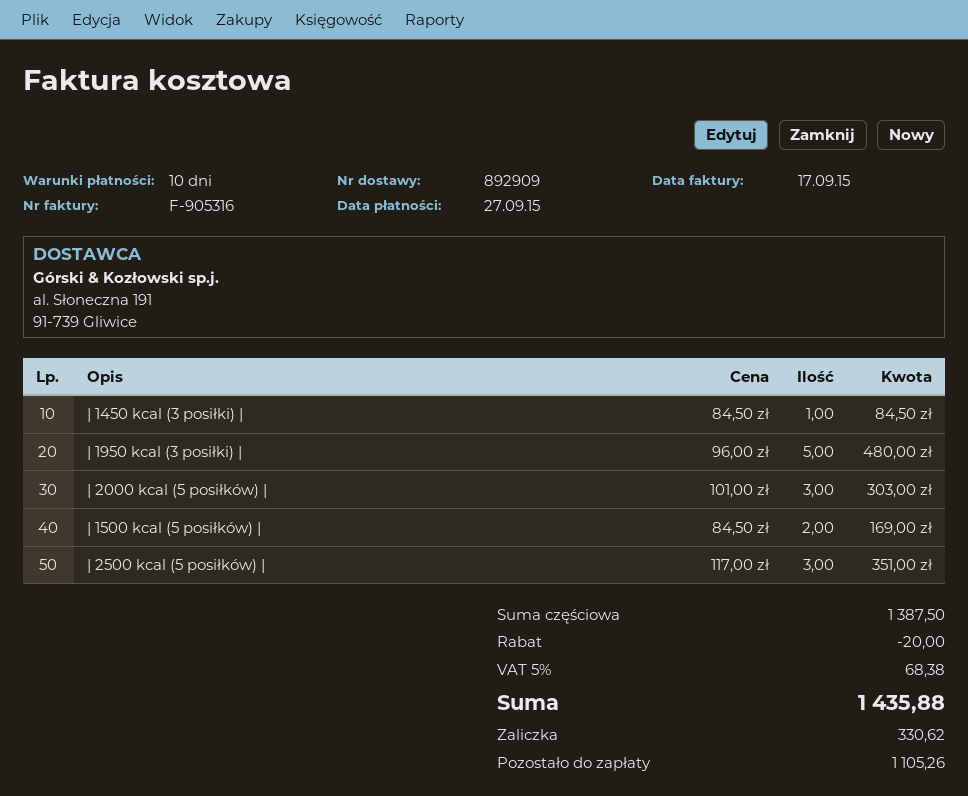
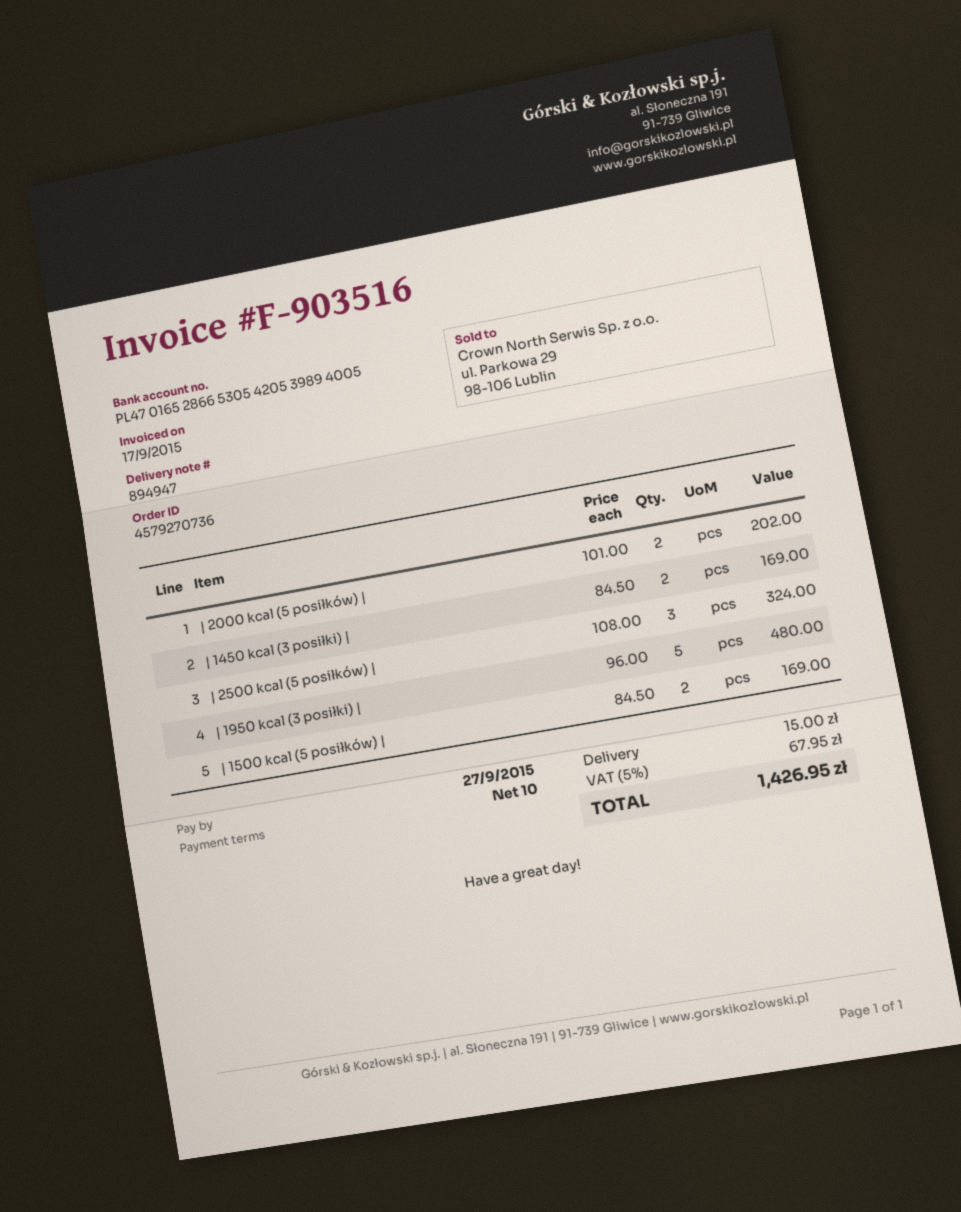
delivery note number: 892909 -> 894947
invoice number: F-905316 -> F-903516
| 1450 kcal (3 posiłki) |: 1 x 84.50 = 84.50 -> 2 x 84.50 = 169.00
| 2000 kcal (5 posiłków) |: 3 x 101.00 = 303.00 -> 2 x 101.00 = 202.00
| 2500 kcal (5 posiłków) |: 3 x 117.00 = 351.00 -> 3 x 108.00 = 324.00
discount: 20.00 -> none
shipping: none -> 15.00
tax: 5% = 68.38 -> 5% = 67.95
total: 1435.88 -> 1426.95

